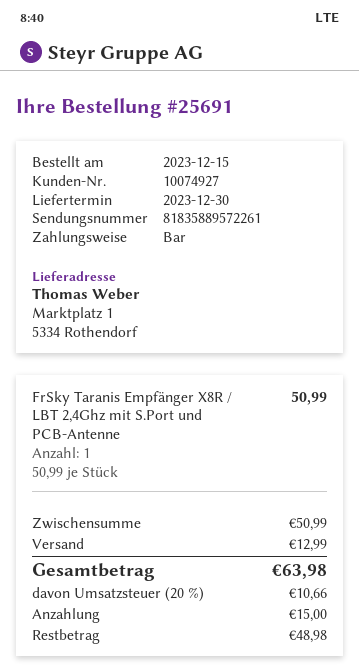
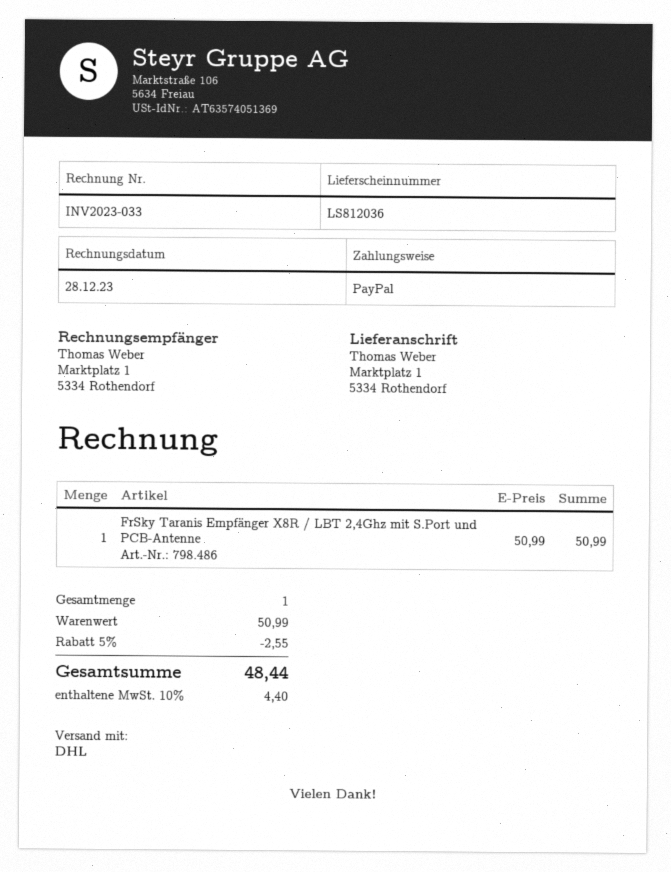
payment method: cash -> PayPal
discount: none -> 5% = 2.55
shipping: 12.99 -> none
tax: 20% = 10.66 -> 10% = 4.40
total: 63.98 -> 48.44

